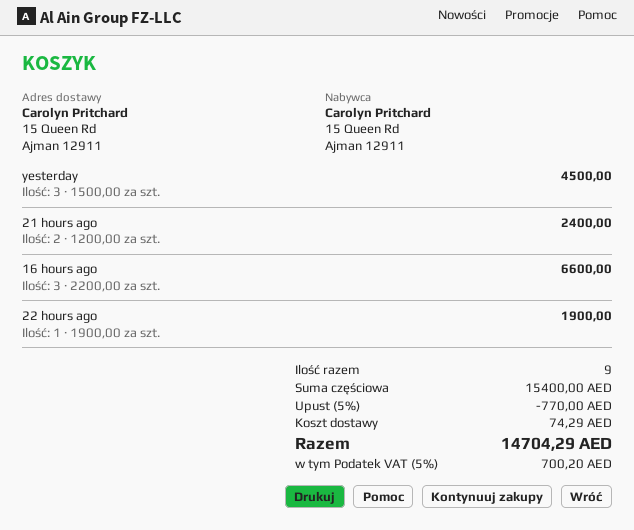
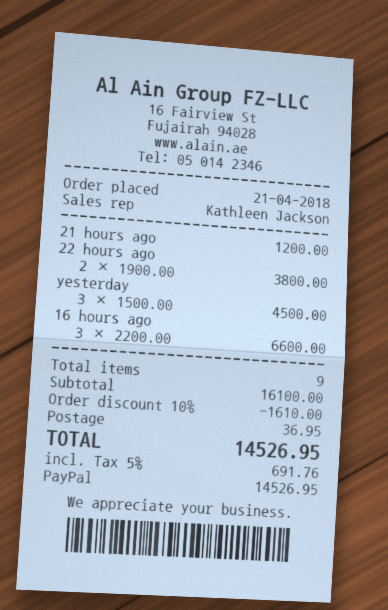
21 hours ago: 2 x 1200.00 = 2400.00 -> 1 x 1200.00 = 1200.00
22 hours ago: 1 x 1900.00 = 1900.00 -> 2 x 1900.00 = 3800.00
subtotal: 15400.00 -> 16100.00
discount: 5% = 770.00 -> 10% = 1610.00
shipping: 74.29 -> 36.95
tax: 5% = 700.20 -> 5% = 691.76
total: 14704.29 -> 14526.95

